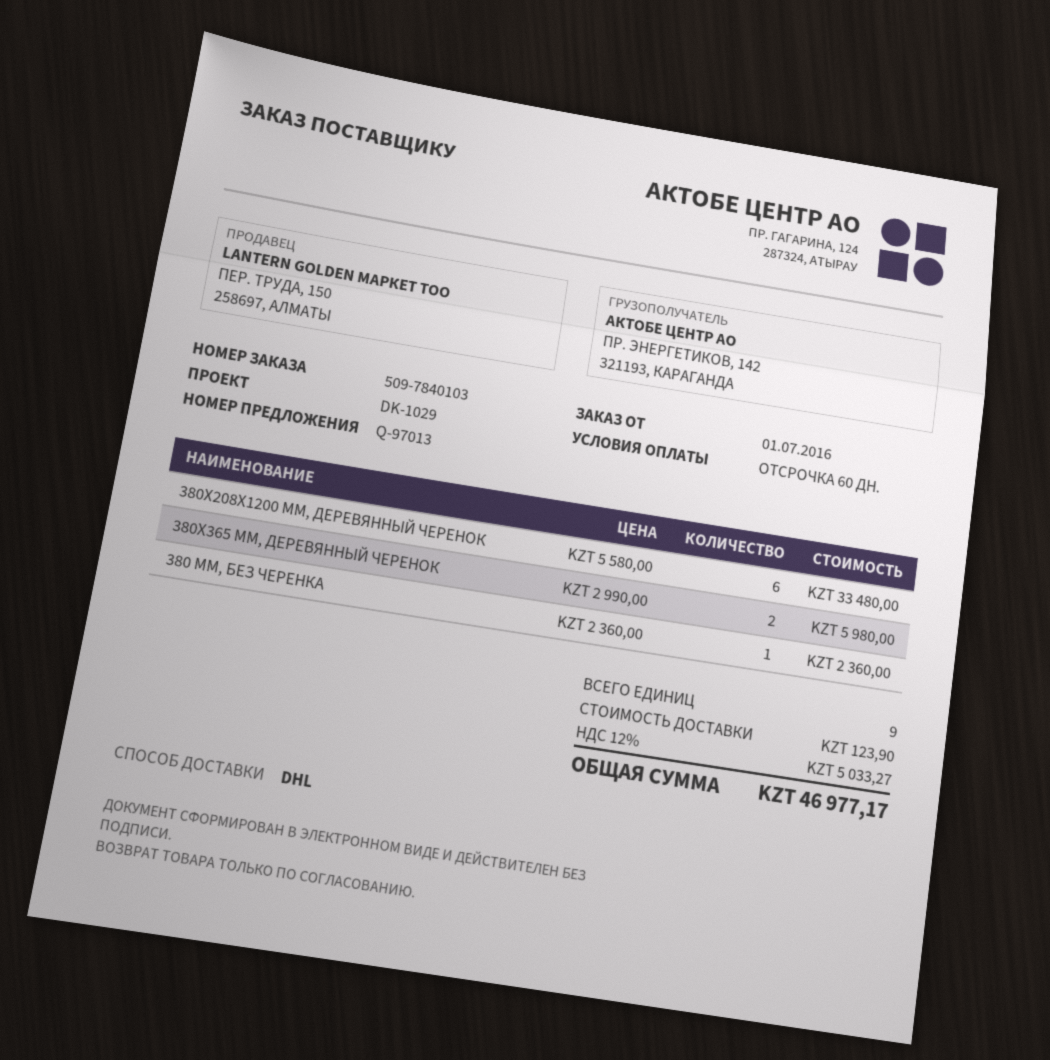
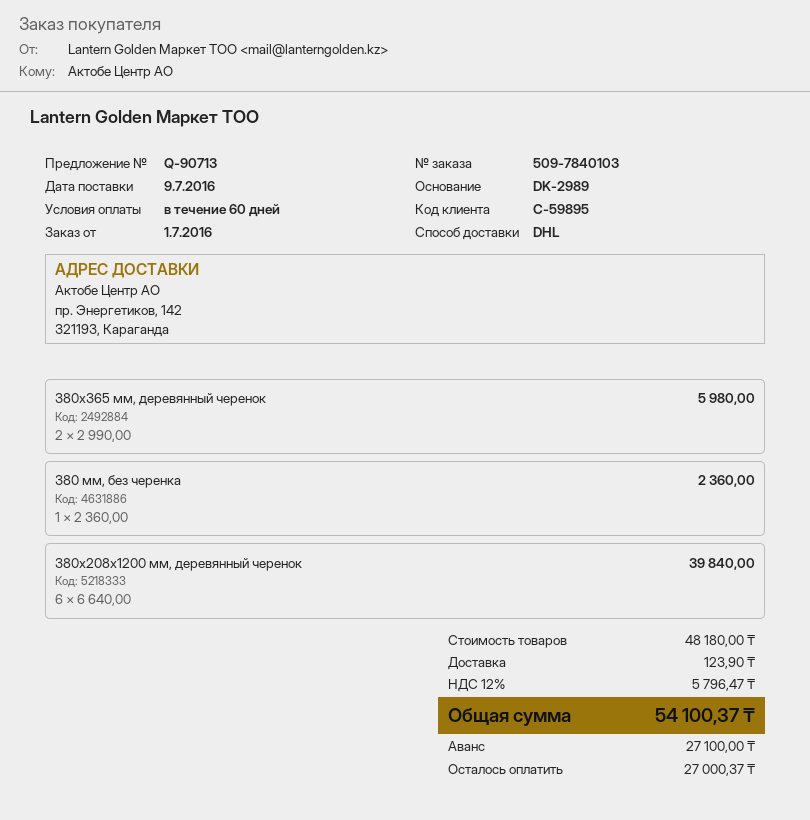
quote number: Q-97013 -> Q-90713
reference: DK-1029 -> DK-2989
380Х208Х1200 ММ, ДЕРЕВЯННЫЙ ЧЕРЕНОК: 6 x 5580.00 = 33480.00 -> 6 x 6640.00 = 39840.00
tax: 12% = 5033.27 -> 12% = 5796.47
total: 46977.17 -> 54100.37

